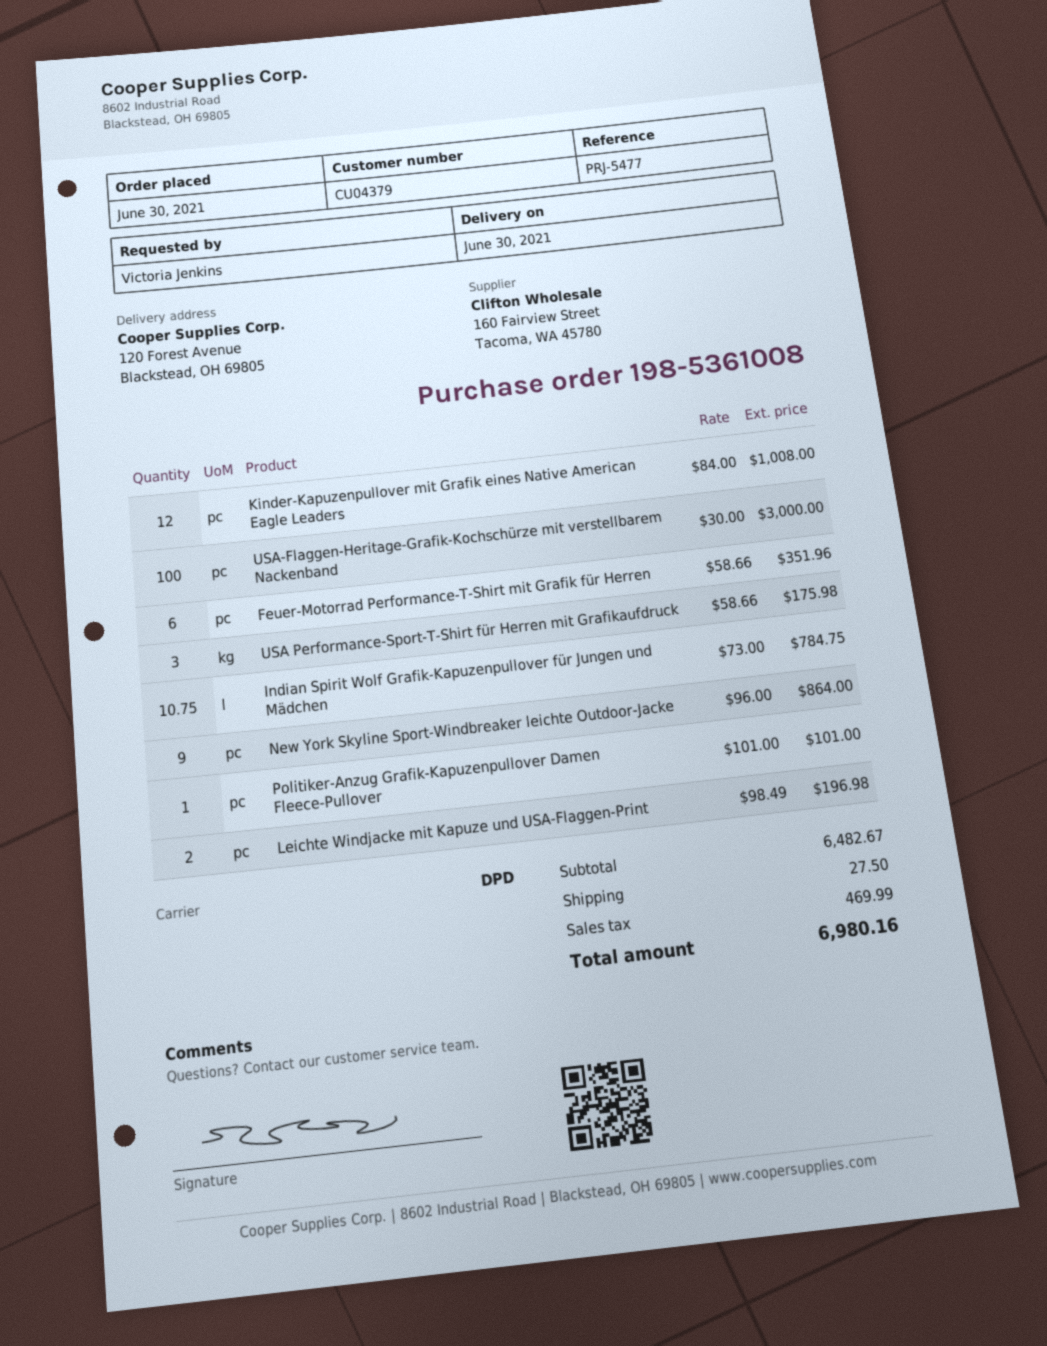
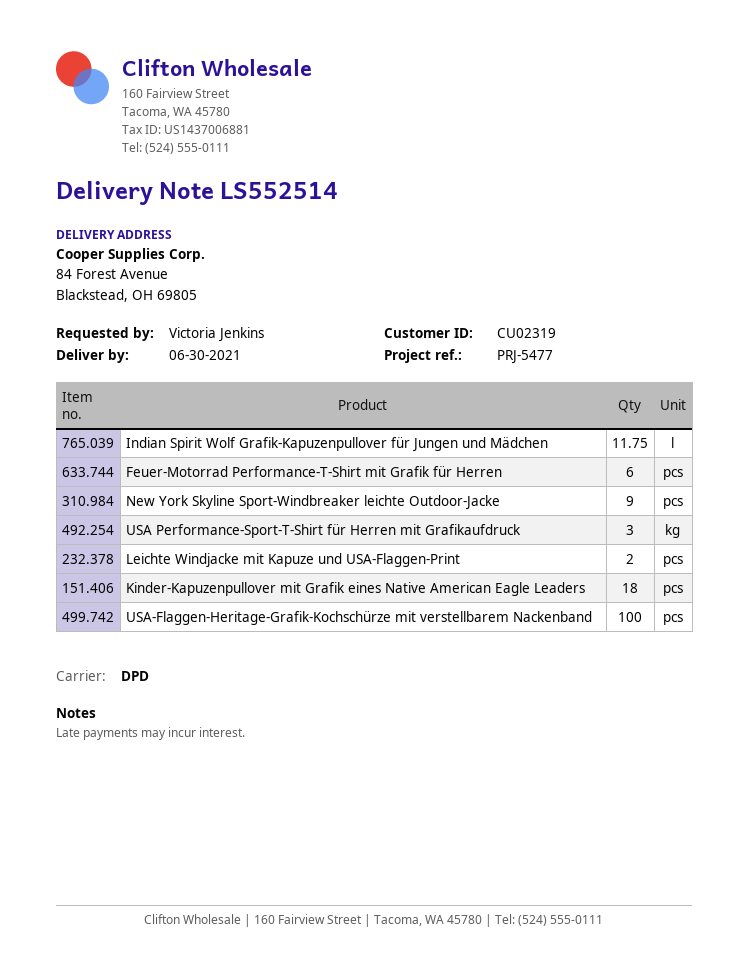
customer number: CU04379 -> CU02319
ship to: 120 Forest Avenue, Blackstead, OH 69805 -> 84 Forest Avenue, Blackstead, OH 69805
Kinder-Kapuzenpullover mit Grafik eines Native American Eagle Leaders: 12 -> 18
Indian Spirit Wolf Grafik-Kapuzenpullover für Jungen und Mädchen: 10.75 -> 11.75
Politiker-Anzug Grafik-Kapuzenpullover Damen Fleece-Pullover: 1 -> none

